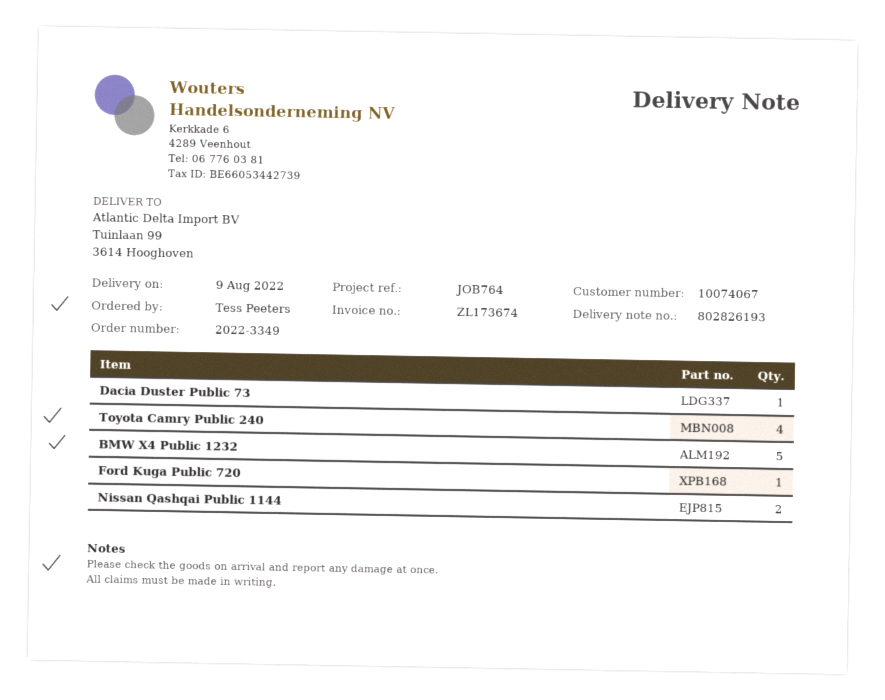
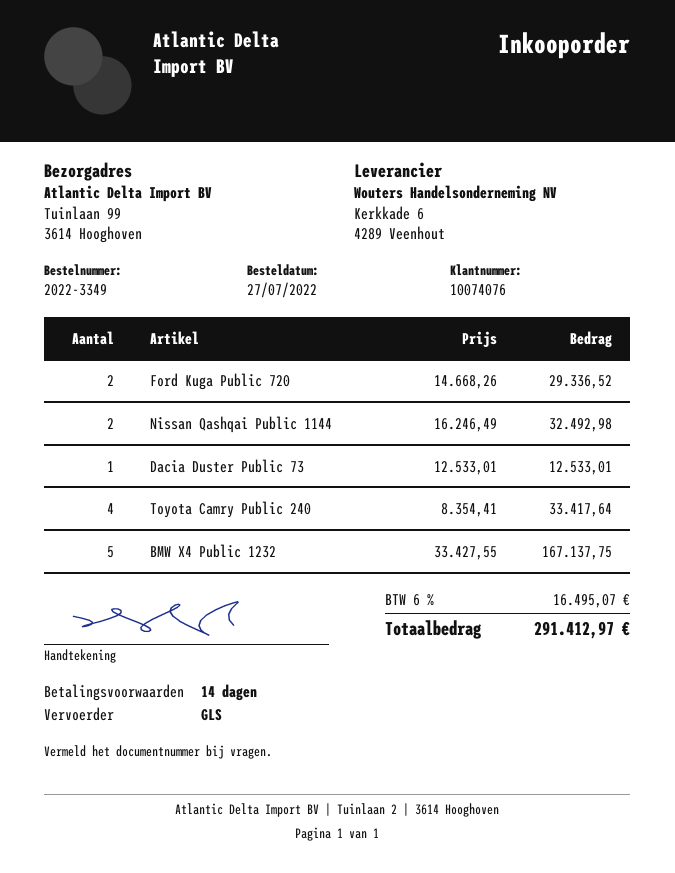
customer number: 10074067 -> 10074076
Ford Kuga Public 720: 1 -> 2

